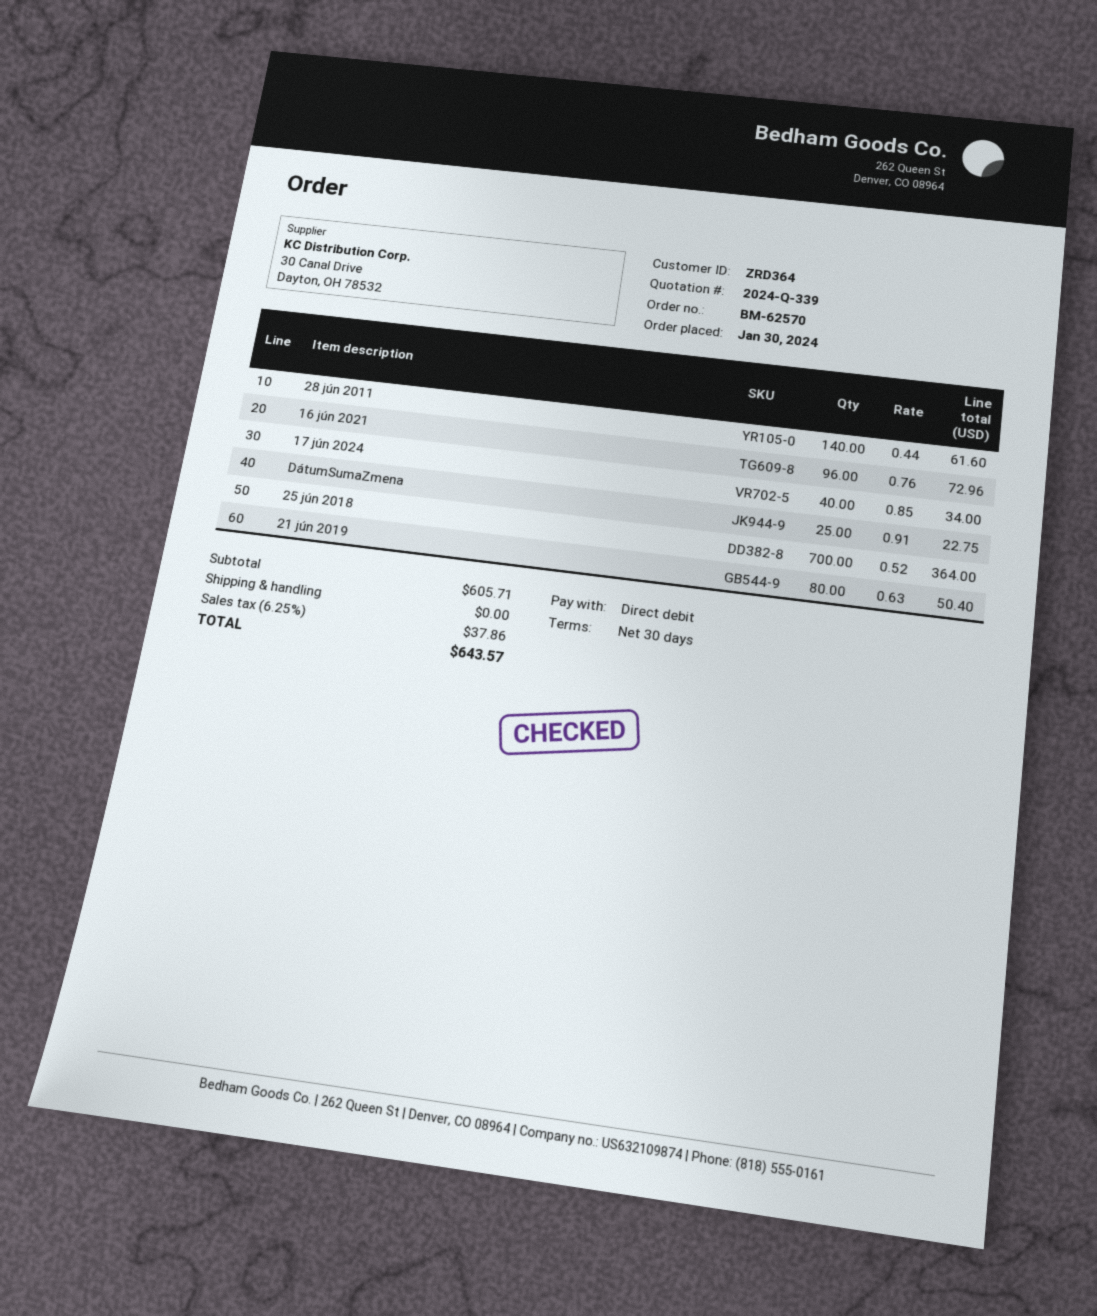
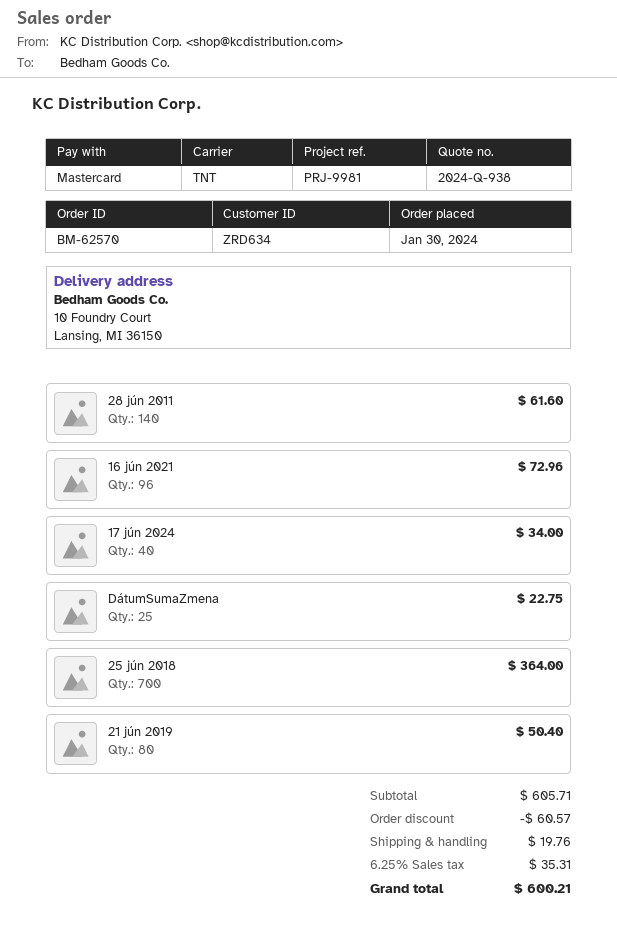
quote number: 2024-Q-339 -> 2024-Q-938
customer number: ZRD364 -> ZRD634
payment method: direct debit -> Mastercard
discount: none -> 60.57
shipping: 0.00 -> 19.76
tax: 6.25% = 37.86 -> 6.25% = 35.31
total: 643.57 -> 600.21

